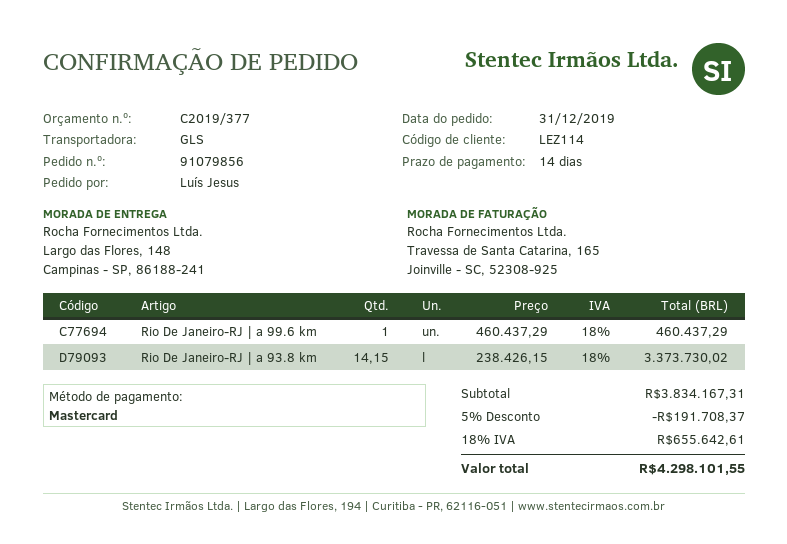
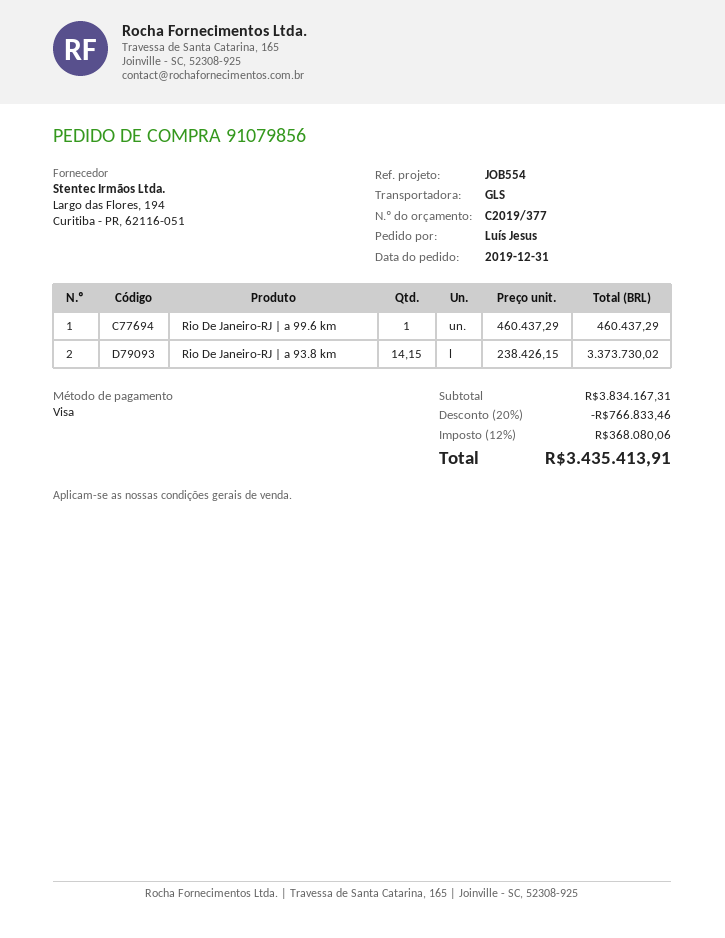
payment method: Mastercard -> Visa
discount: 5% = 191708.37 -> 20% = 766833.46
tax: 18% = 655642.61 -> 12% = 368080.06
total: 4298101.55 -> 3435413.91

